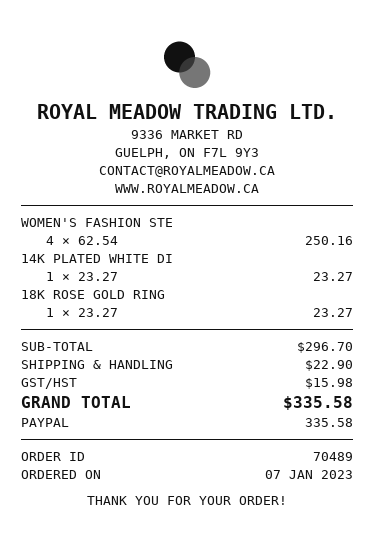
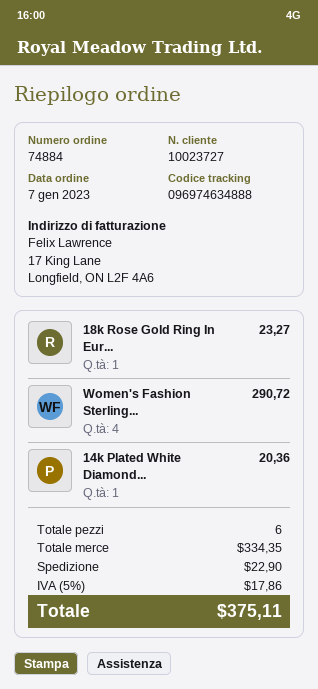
order number: 70489 -> 74884
WOMEN'S FASHION STE: 4 for 250.16 -> 4 for 290.72
14K PLATED WHITE DI: 1 for 23.27 -> 1 for 20.36
subtotal: 296.70 -> 334.35
tax: 15.98 -> 17.86
total: 335.58 -> 375.11

